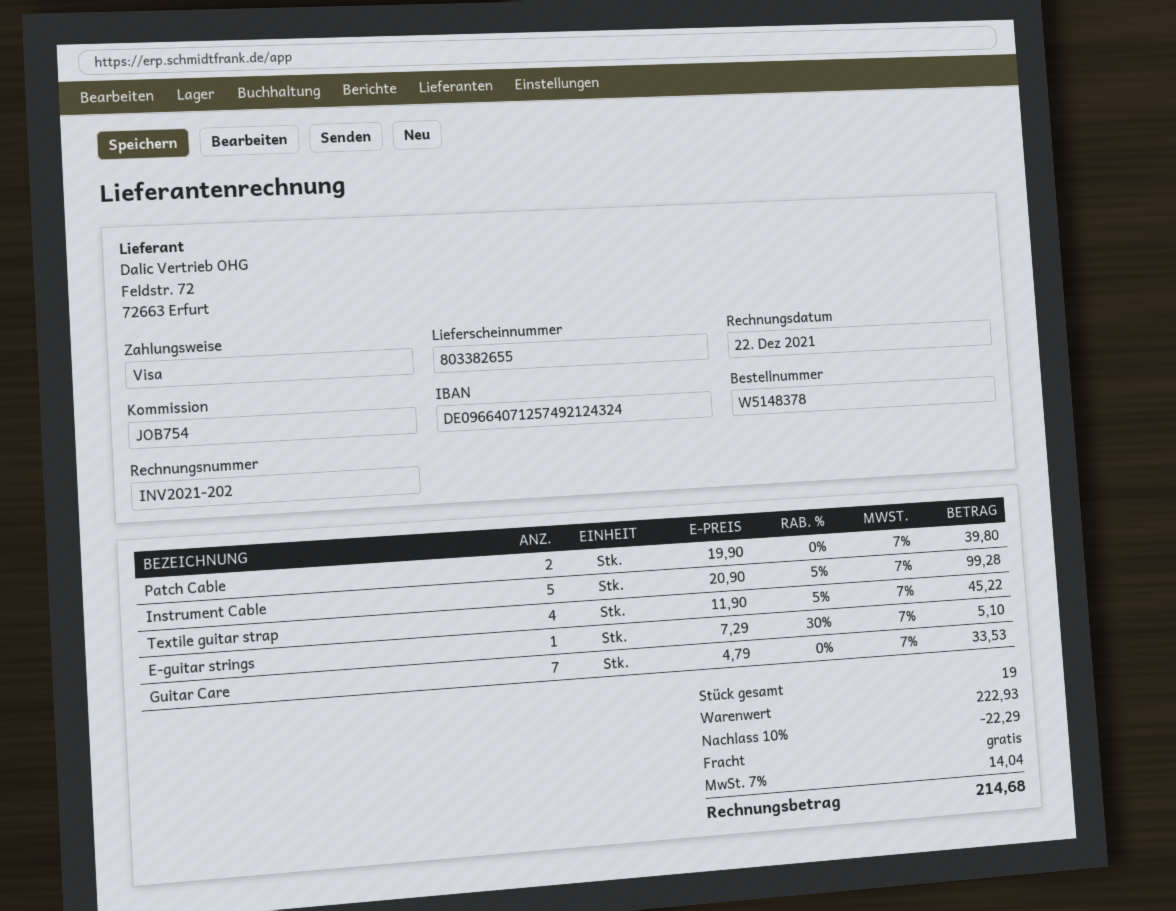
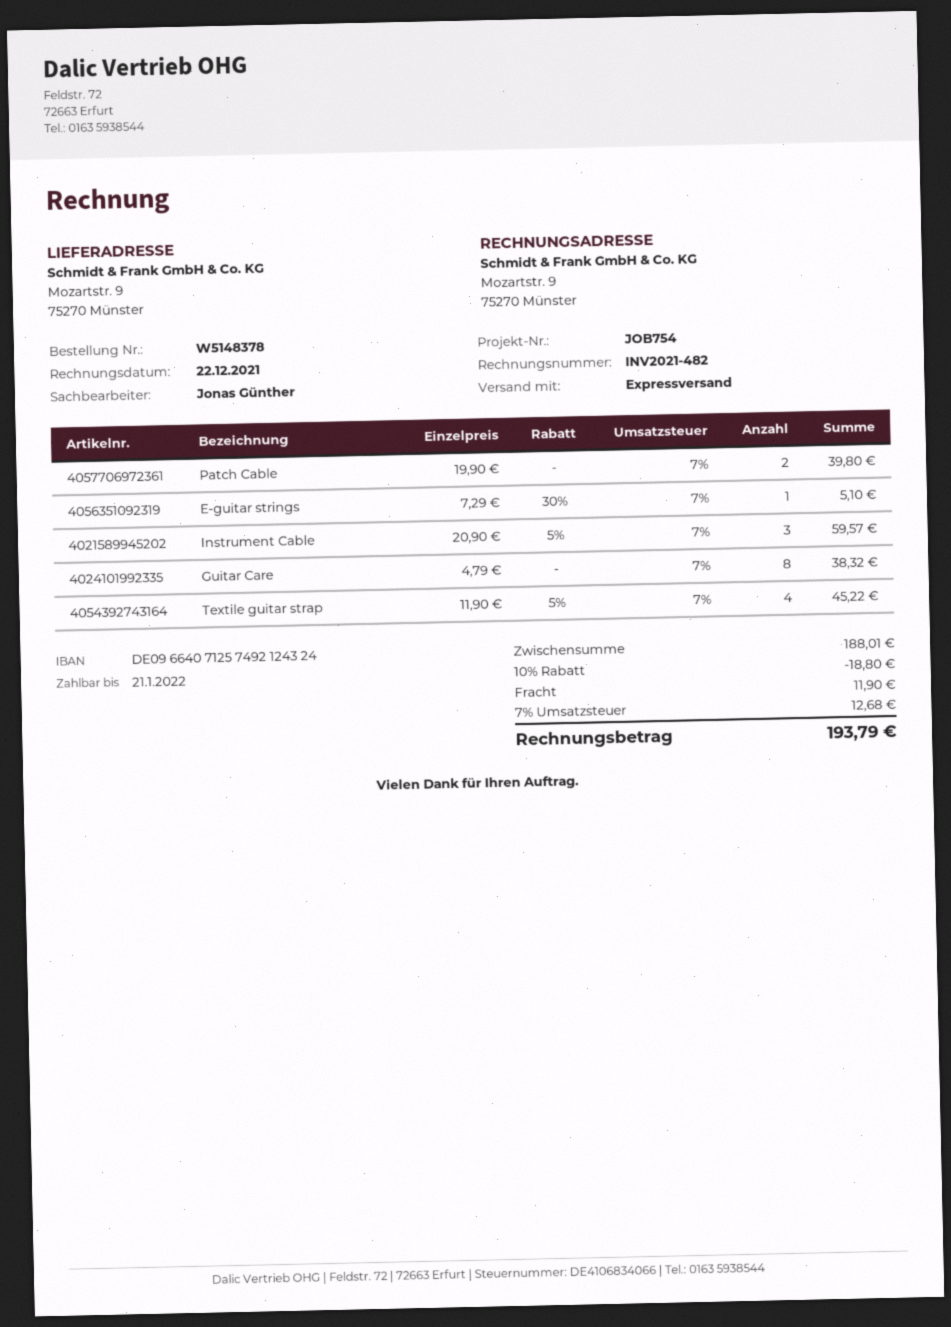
invoice number: INV2021-202 -> INV2021-482
Instrument Cable: 5 x 20.90 - 5% = 99.28 -> 3 x 20.90 - 5% = 59.57
Guitar Care: 7 x 4.79 = 33.53 -> 8 x 4.79 = 38.32
subtotal: 222.93 -> 188.01
discount: 10% = 22.29 -> 10% = 18.80
shipping: 0.00 -> 11.90
tax: 7% = 14.04 -> 7% = 12.68
total: 214.68 -> 193.79

